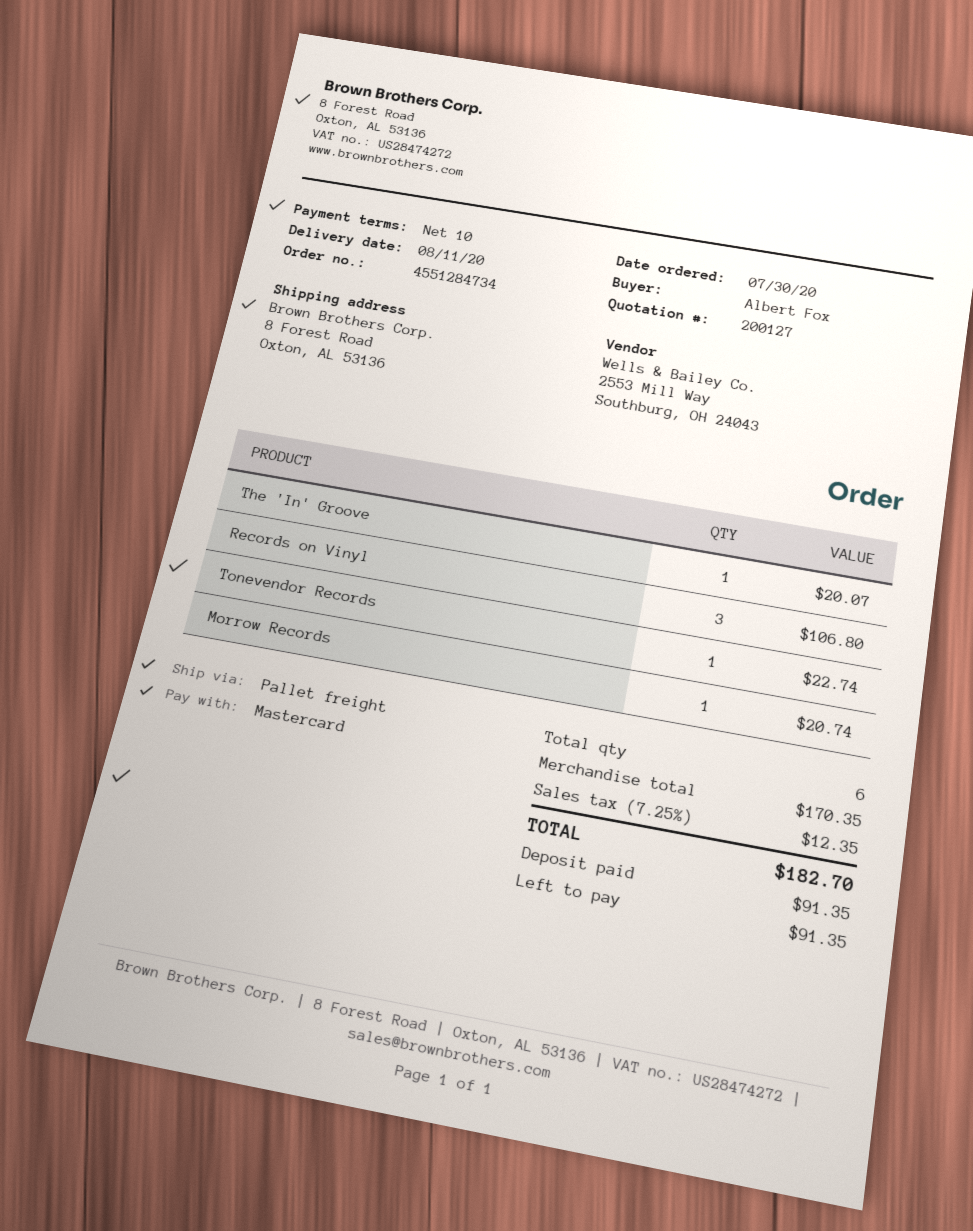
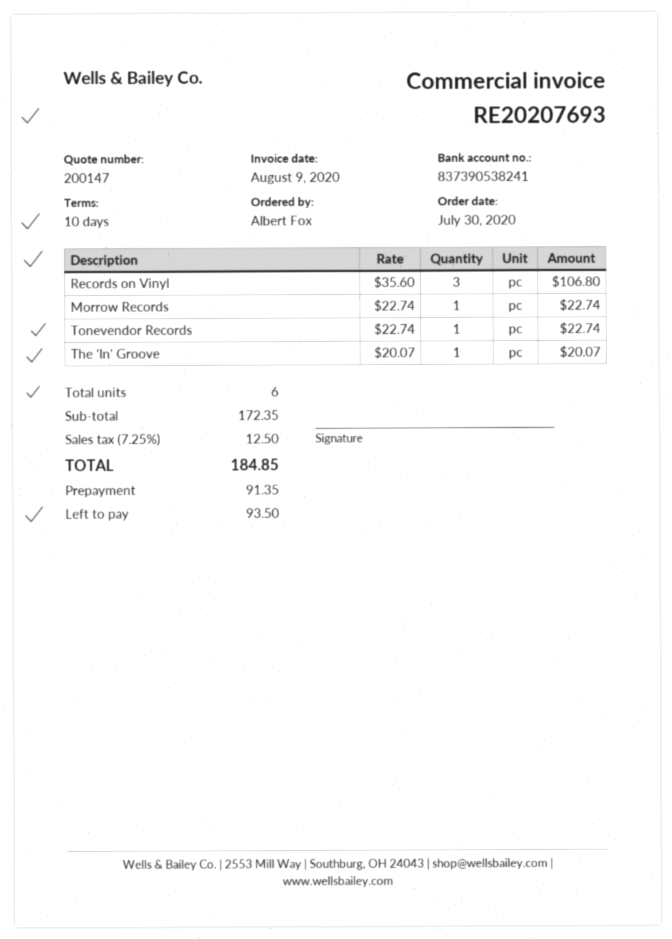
quote number: 200127 -> 200147
Morrow Records: 1 for 20.74 -> 1 for 22.74
subtotal: 170.35 -> 172.35
tax: 7.25% = 12.35 -> 7.25% = 12.50
total: 182.70 -> 184.85
balance: 91.35 -> 93.50

